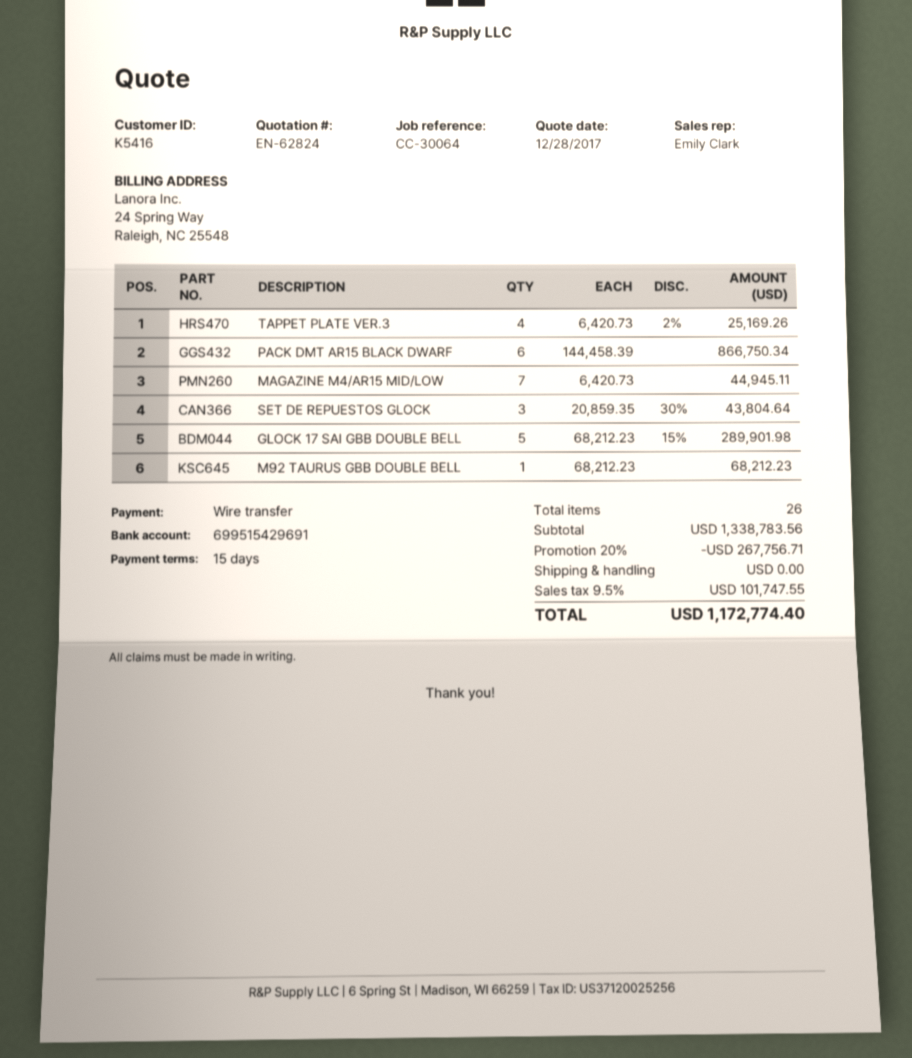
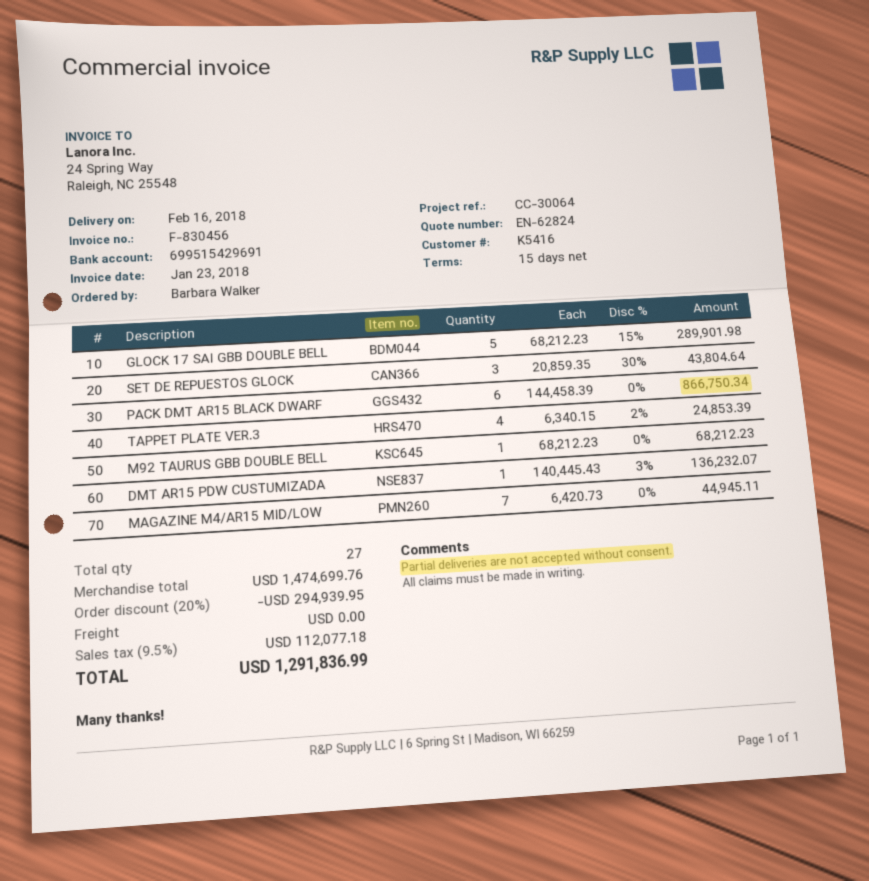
TAPPET PLATE VER.3: 4 x 6420.73 - 2% = 25169.26 -> 4 x 6340.15 - 2% = 24853.39
DMT AR15 PDW CUSTUMIZADA: none -> 1 x 140445.43 - 3% = 136232.07
total quantity: 26 -> 27
subtotal: 1338783.56 -> 1474699.76
discount: 20% = 267756.71 -> 20% = 294939.95
tax: 9.5% = 101747.55 -> 9.5% = 112077.18
total: 1172774.40 -> 1291836.99

